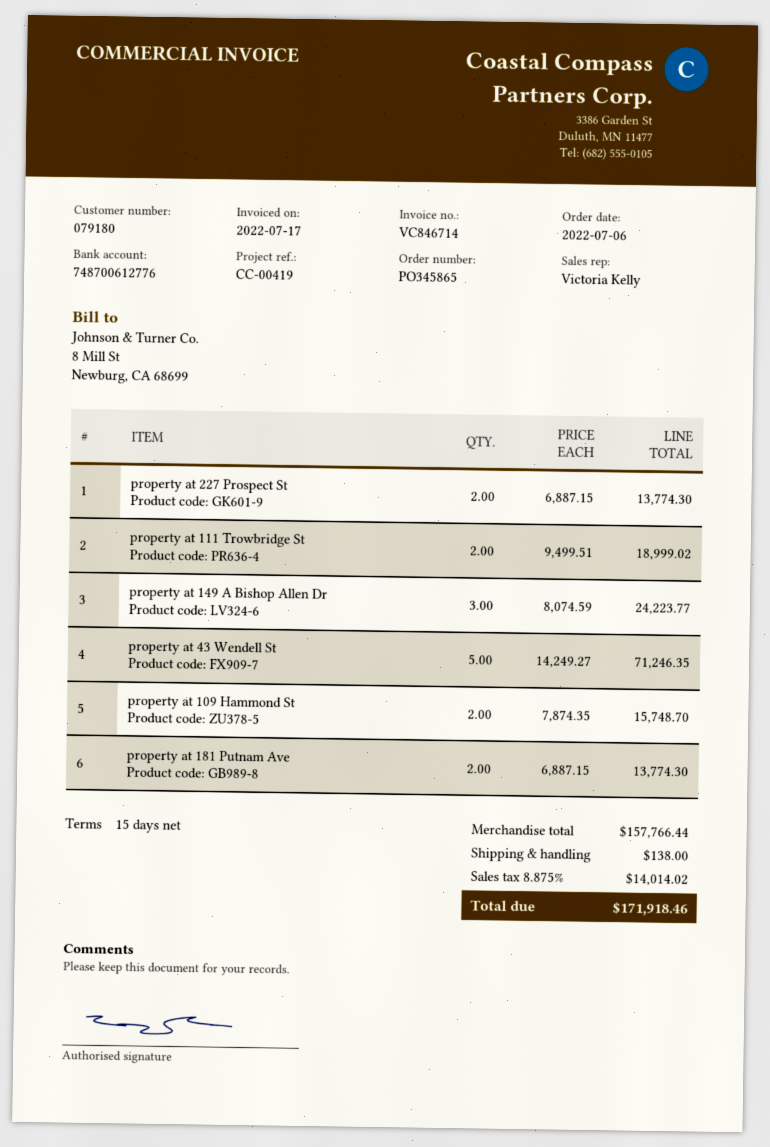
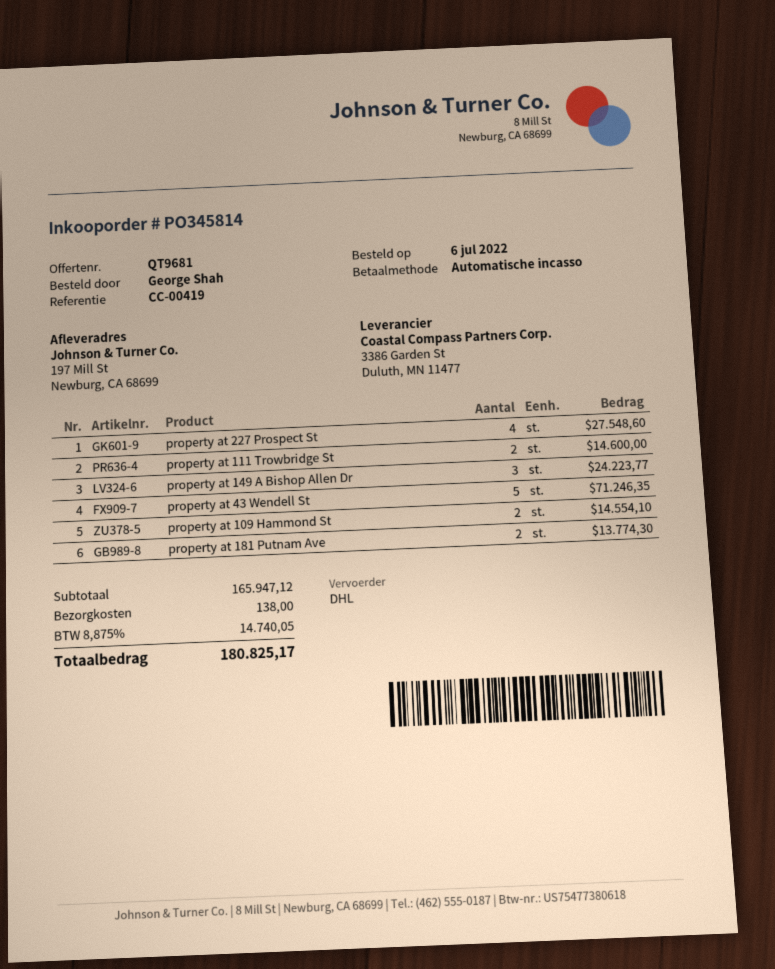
order number: PO345865 -> PO345814
property at 227 Prospect St: 2 for 13774.30 -> 4 for 27548.60
property at 111 Trowbridge St: 2 for 18999.02 -> 2 for 14600.00
property at 109 Hammond St: 2 for 15748.70 -> 2 for 14554.10
subtotal: 157766.44 -> 165947.12
tax: 8.875% = 14014.02 -> 8.875% = 14740.05
total: 171918.46 -> 180825.17

